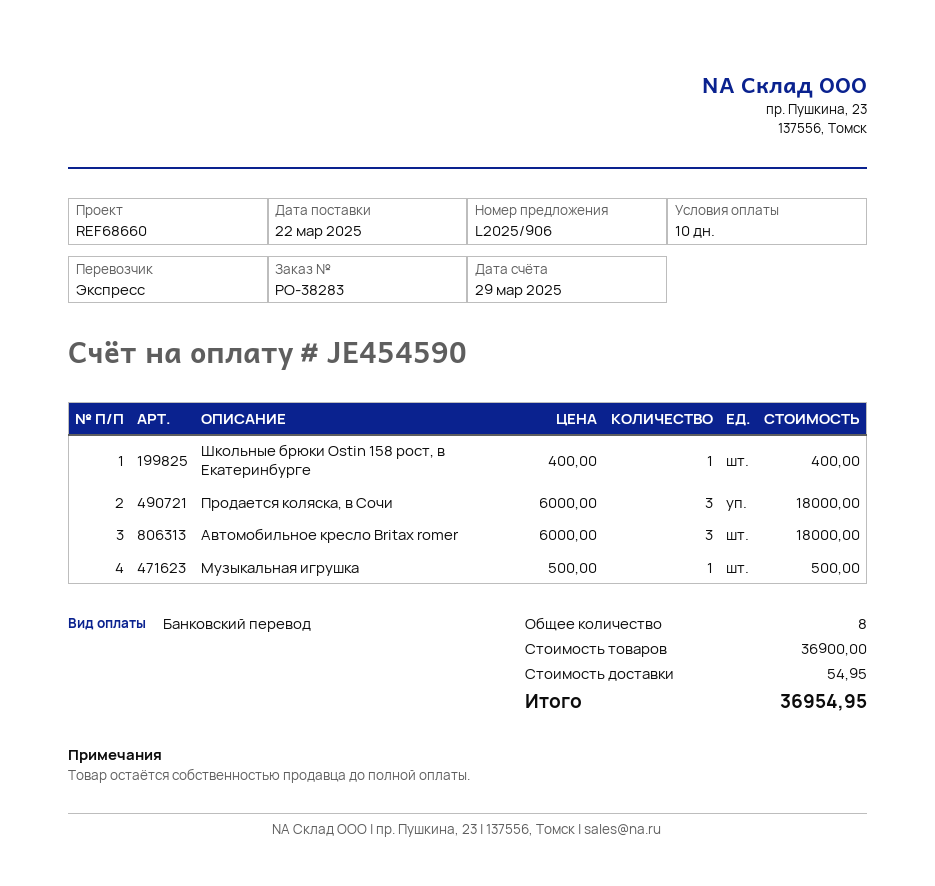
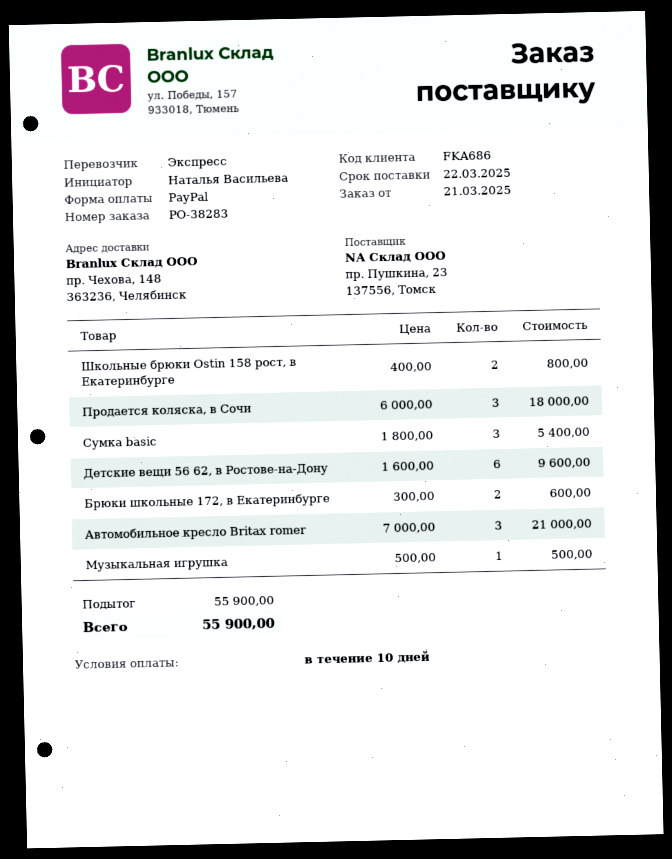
payment method: bank transfer -> PayPal
Школьные брюки Ostin 158 рост, в Екатеринбурге: 1 x 400.00 = 400.00 -> 2 x 400.00 = 800.00
Автомобильное кресло Britax romer: 3 x 6000.00 = 18000.00 -> 3 x 7000.00 = 21000.00
Сумка basic: none -> 3 x 1800.00 = 5400.00
Детские вещи 56 62, в Ростове-на-Дону: none -> 6 x 1600.00 = 9600.00
Брюки школьные 172, в Екатеринбурге: none -> 2 x 300.00 = 600.00
subtotal: 36900.00 -> 55900.00
shipping: 54.95 -> none
total: 36954.95 -> 55900.00

